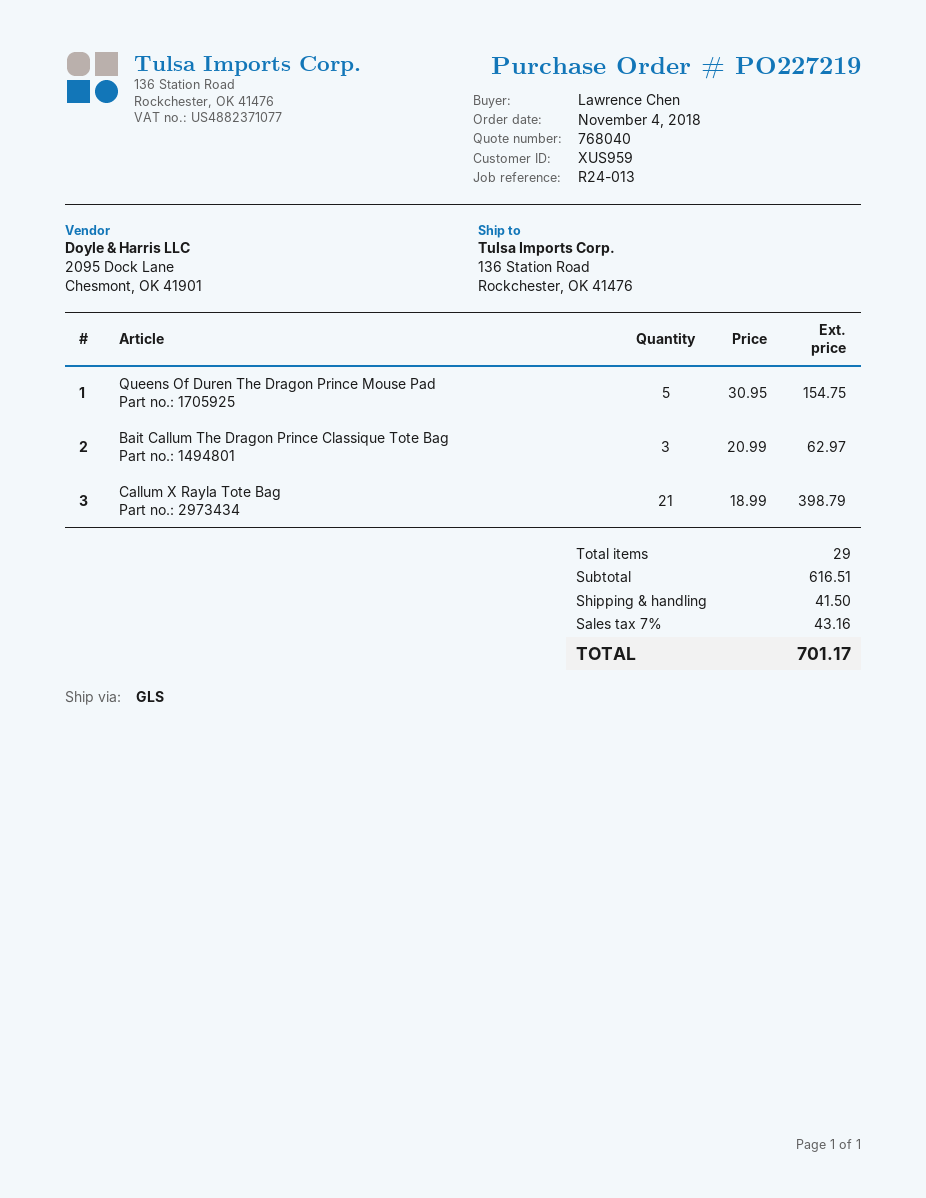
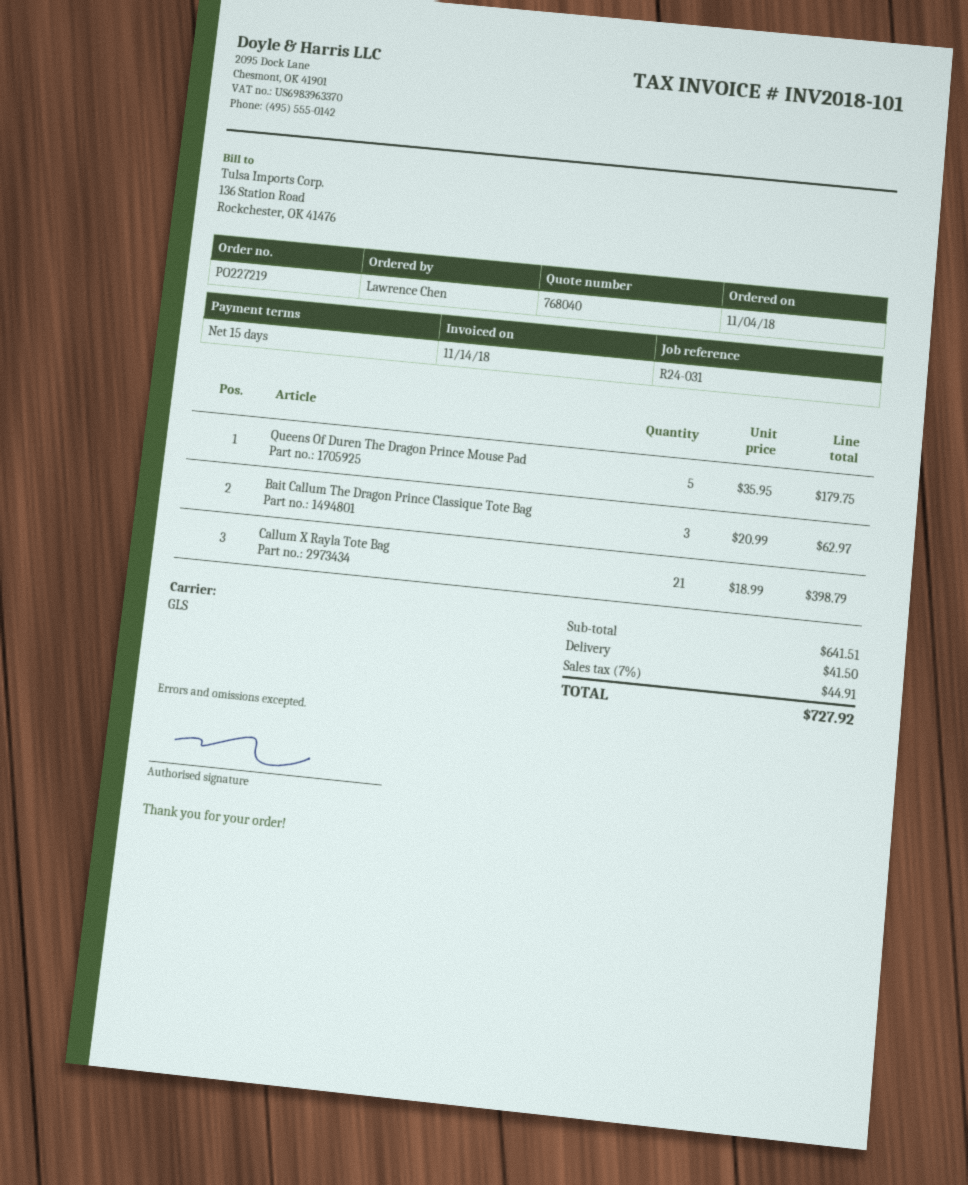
reference: R24-013 -> R24-031
Queens Of Duren The Dragon Prince Mouse Pad: 5 x 30.95 = 154.75 -> 5 x 35.95 = 179.75
subtotal: 616.51 -> 641.51
tax: 7% = 43.16 -> 7% = 44.91
total: 701.17 -> 727.92

